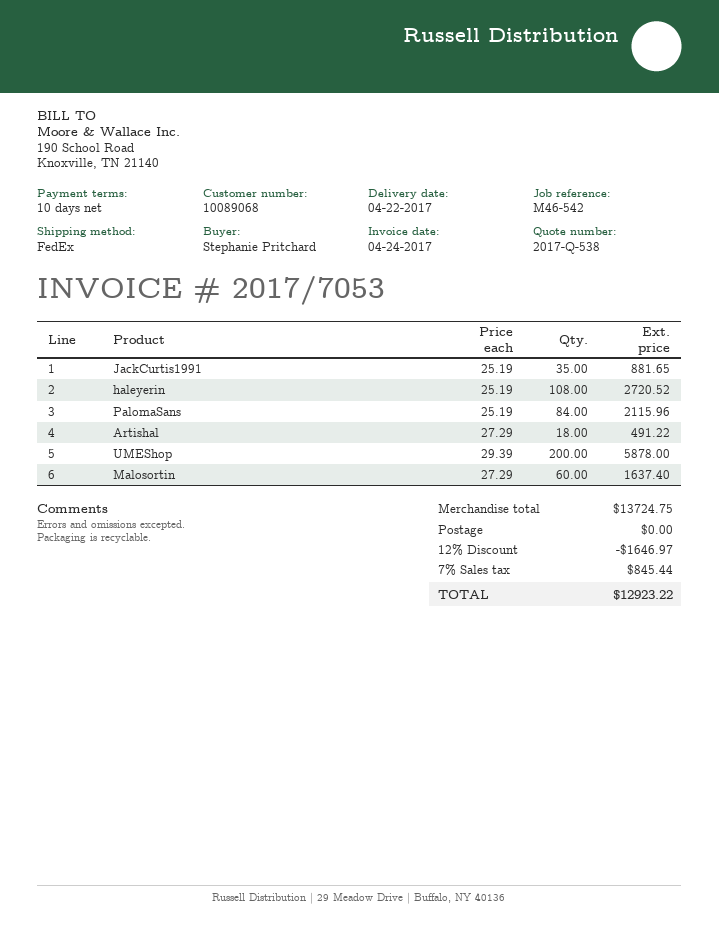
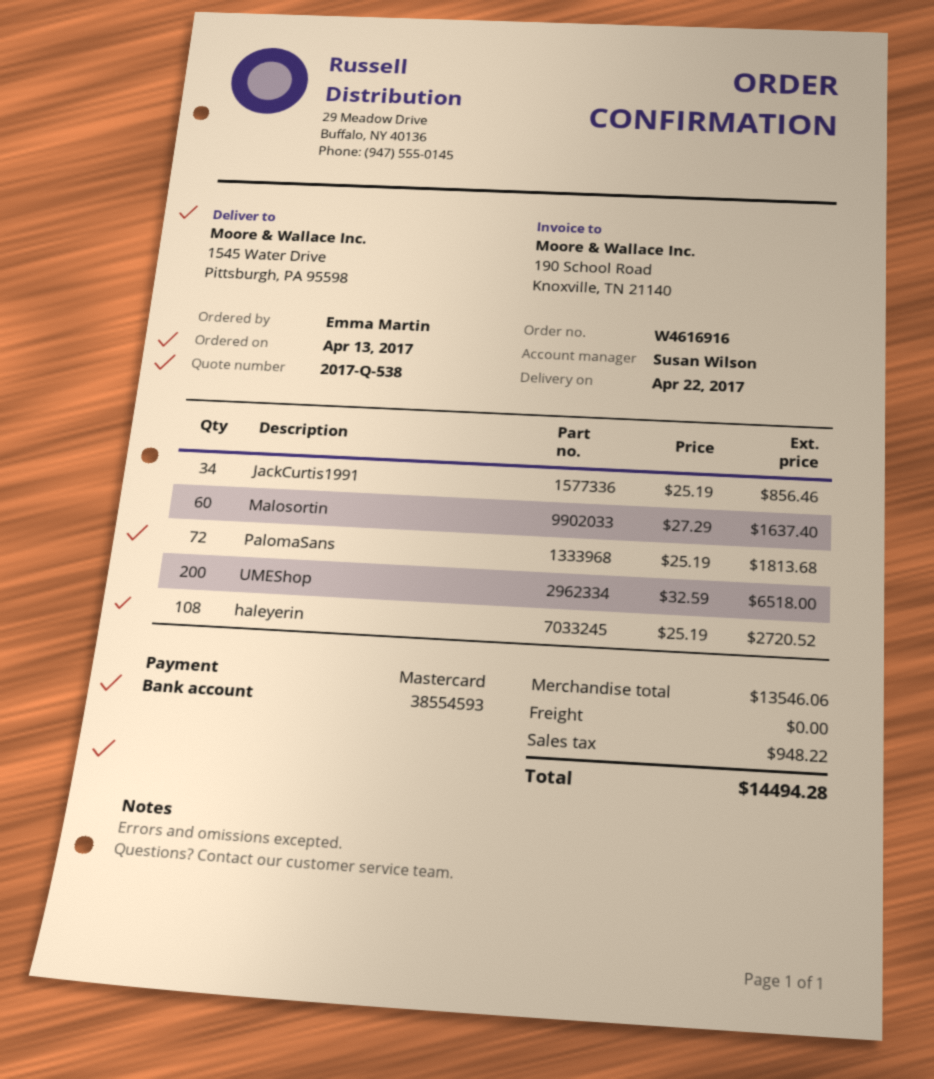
ordered by: Stephanie Pritchard -> Emma Martin
JackCurtis1991: 35 x 25.19 = 881.65 -> 34 x 25.19 = 856.46
PalomaSans: 84 x 25.19 = 2115.96 -> 72 x 25.19 = 1813.68
Artishal: 18 x 27.29 = 491.22 -> none
UMEShop: 200 x 29.39 = 5878.00 -> 200 x 32.59 = 6518.00
subtotal: 13724.75 -> 13546.06
discount: 12% = 1646.97 -> none
tax: 845.44 -> 948.22
total: 12923.22 -> 14494.28

